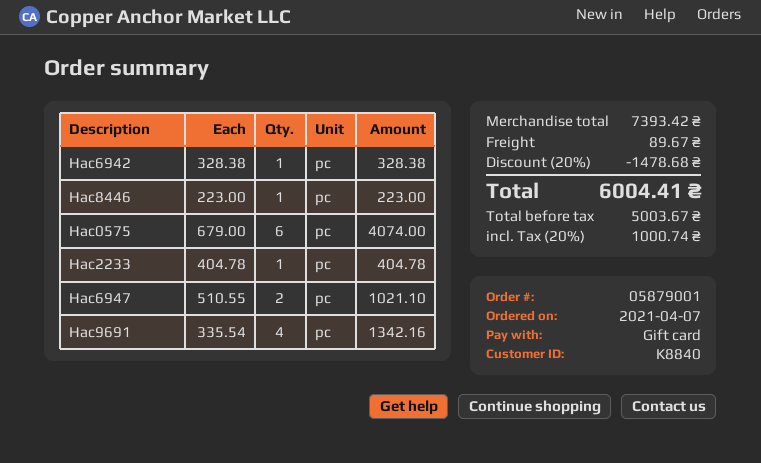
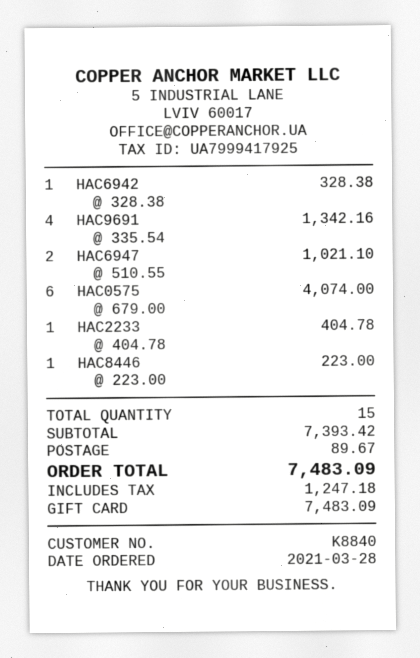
order date: 2021-04-07 -> 2021-03-28
discount: 20% = 1478.68 -> none
tax: 1000.74 -> 1247.18
total: 6004.41 -> 7483.09

